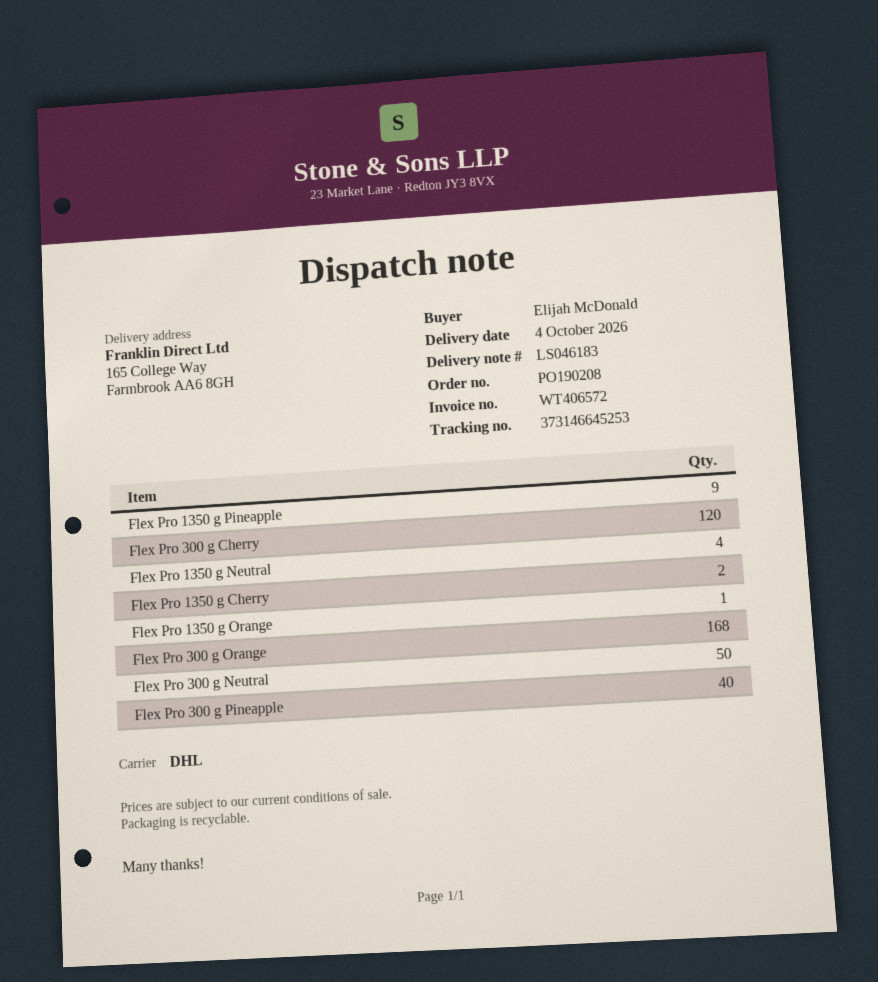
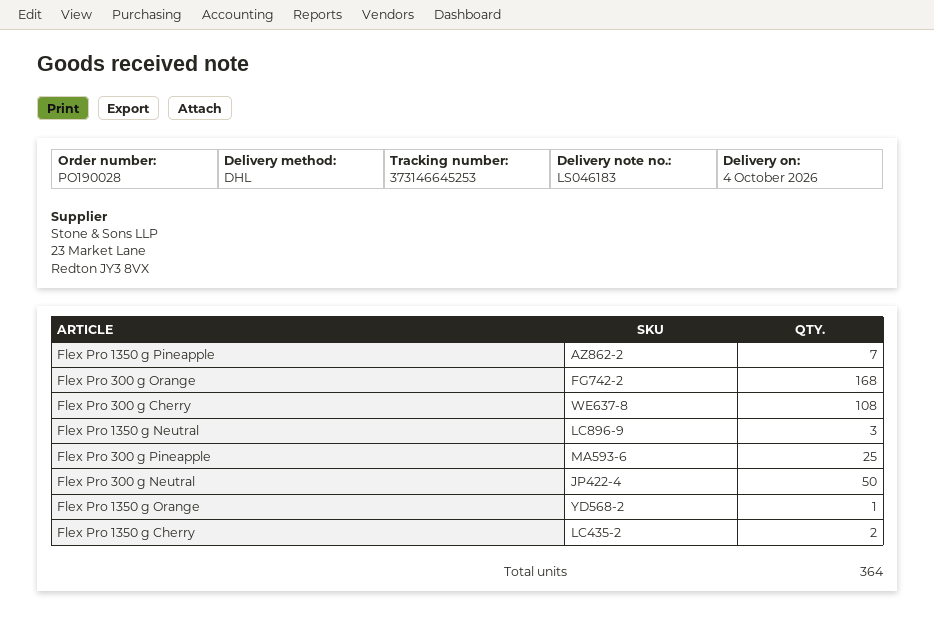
order number: PO190208 -> PO190028
Flex Pro 1350 g Pineapple: 9 -> 7
Flex Pro 300 g Cherry: 120 -> 108
Flex Pro 1350 g Neutral: 4 -> 3
Flex Pro 300 g Pineapple: 40 -> 25

